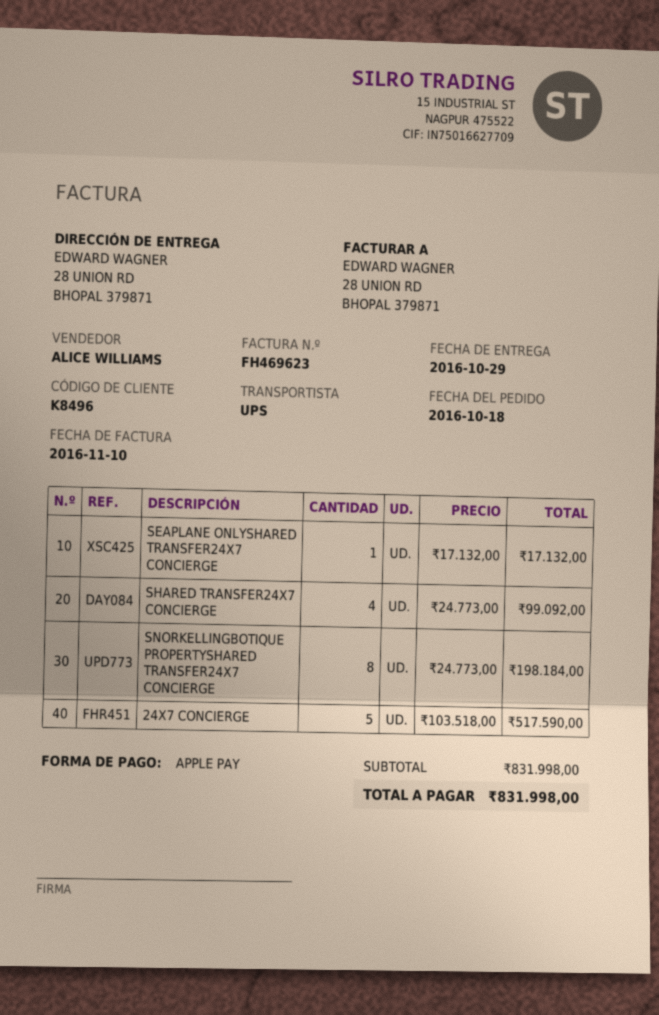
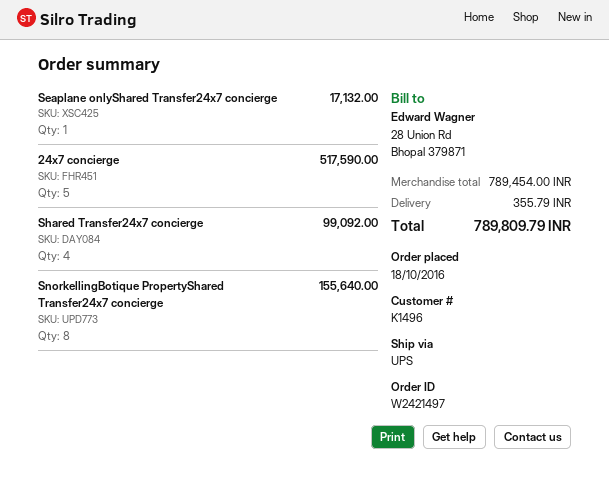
customer number: K8496 -> K1496
SNORKELLINGBOTIQUE PROPERTYSHARED TRANSFER24X7 CONCIERGE: 8 for 198184.00 -> 8 for 155640.00
subtotal: 831998.00 -> 789454.00
shipping: none -> 355.79
total: 831998.00 -> 789809.79

